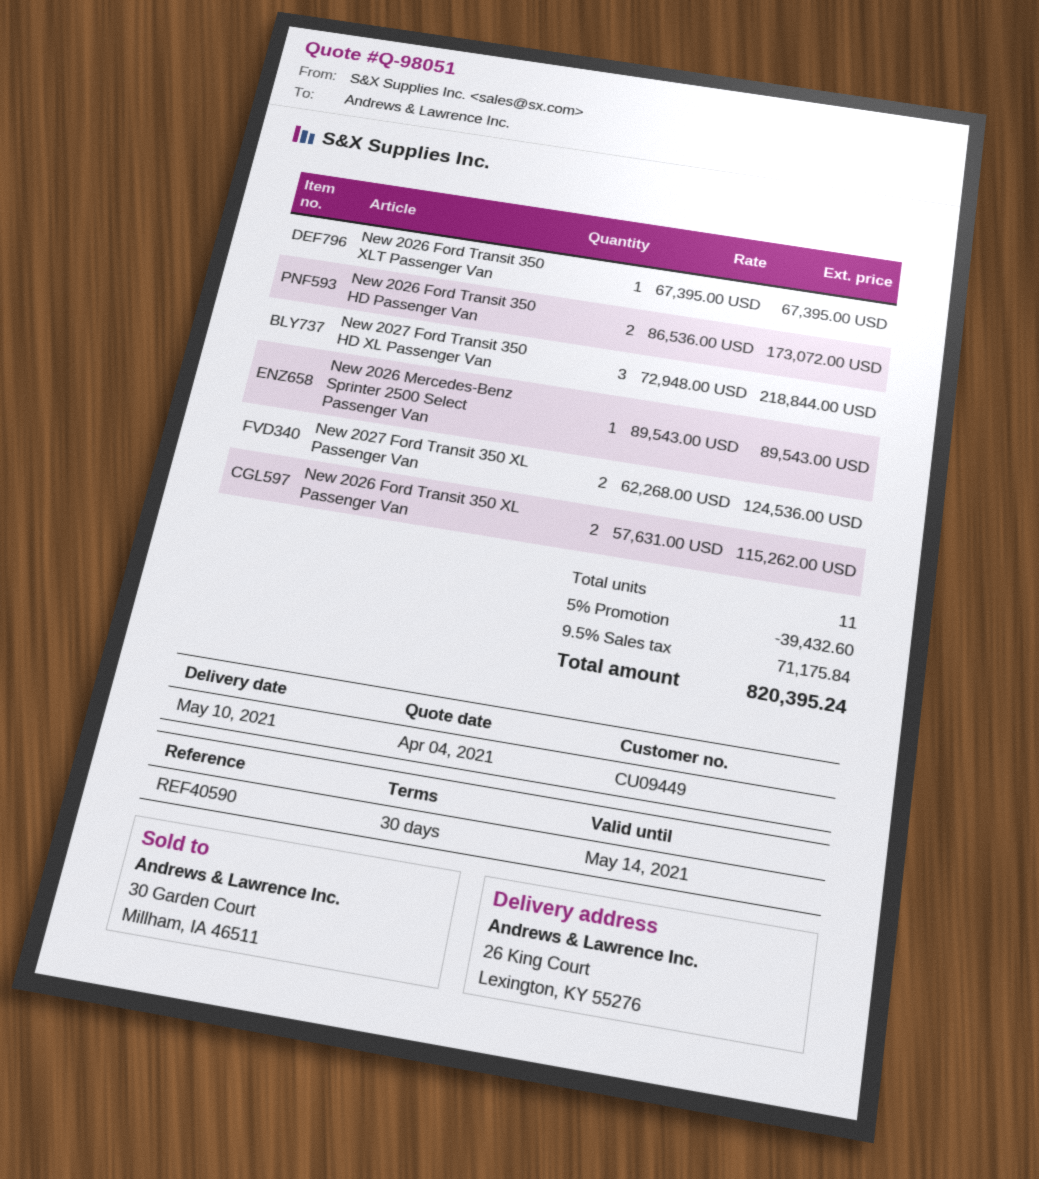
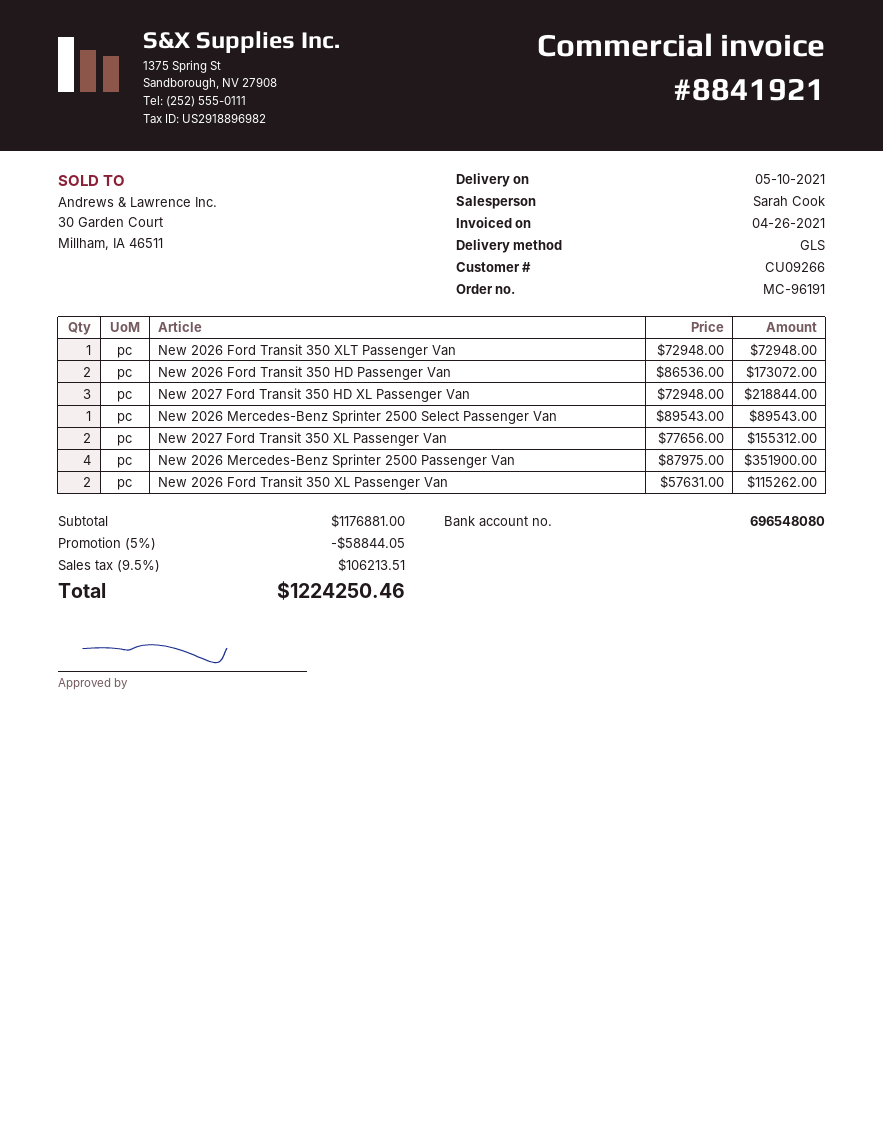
customer number: CU09449 -> CU09266
New 2026 Ford Transit 350 XLT Passenger Van: 1 x 67395.00 = 67395.00 -> 1 x 72948.00 = 72948.00
New 2027 Ford Transit 350 XL Passenger Van: 2 x 62268.00 = 124536.00 -> 2 x 77656.00 = 155312.00
New 2026 Mercedes-Benz Sprinter 2500 Passenger Van: none -> 4 x 87975.00 = 351900.00
discount: 5% = 39432.60 -> 5% = 58844.05
tax: 9.5% = 71175.84 -> 9.5% = 106213.51
total: 820395.24 -> 1224250.46

